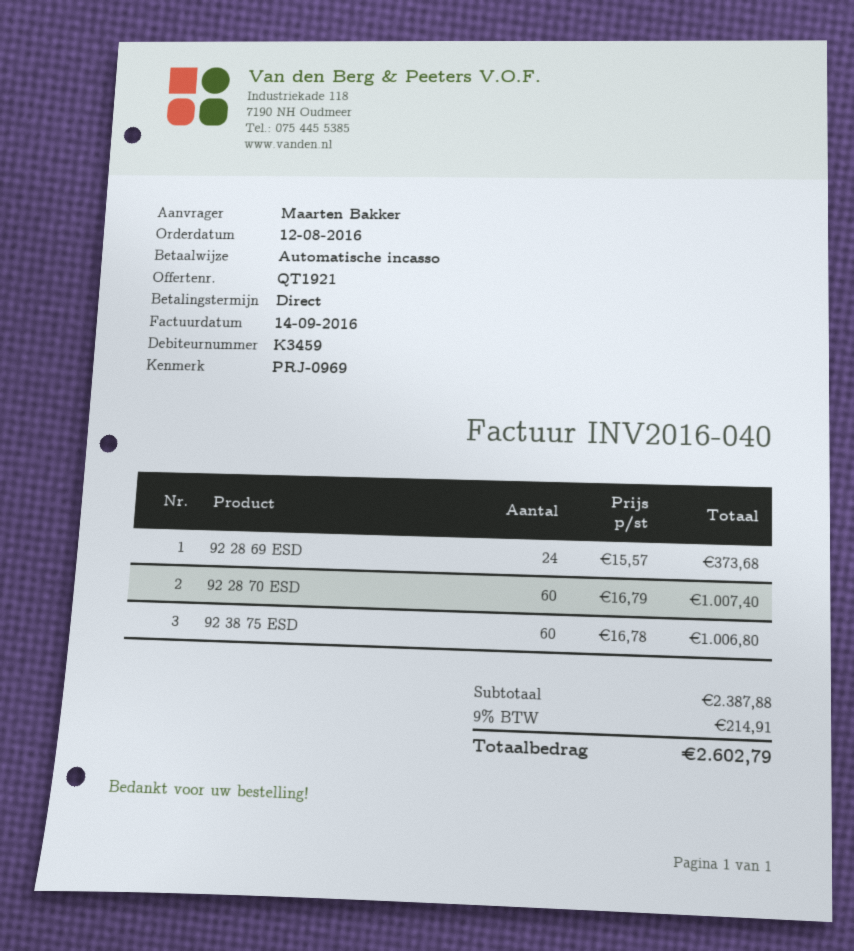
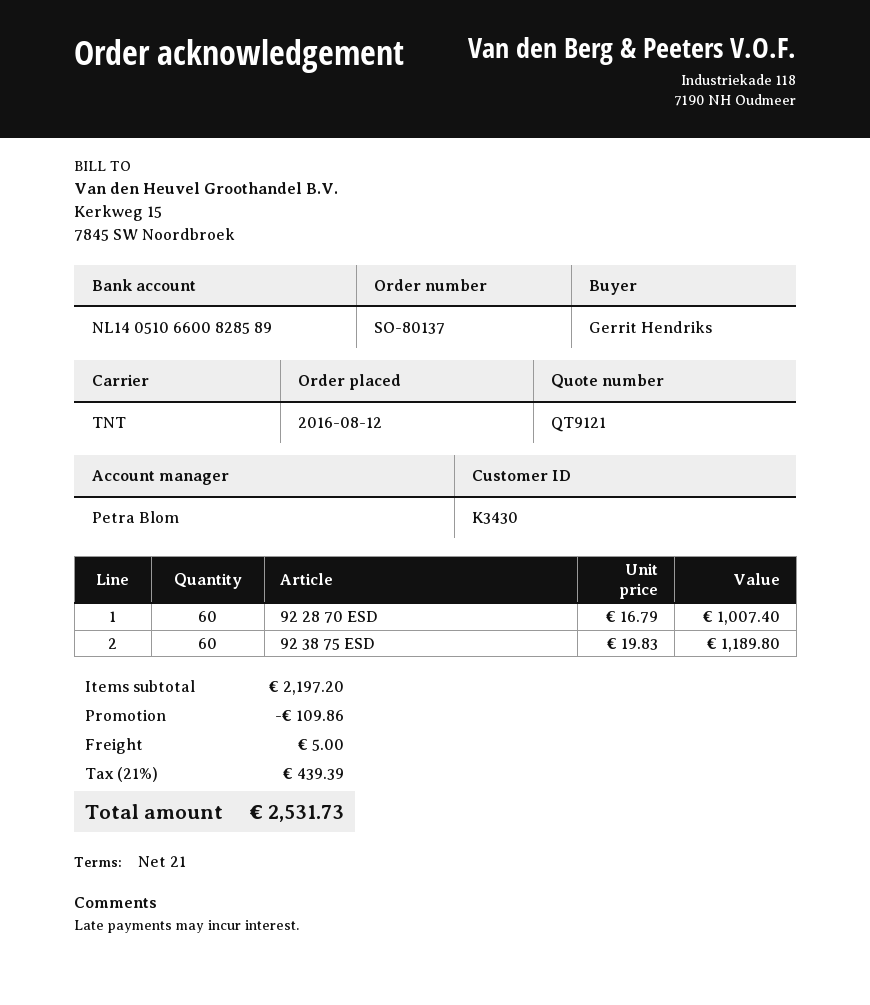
quote number: QT1921 -> QT9121
payment terms: on receipt -> 21 days
customer number: K3459 -> K3430
ordered by: Maarten Bakker -> Gerrit Hendriks
92 28 69 ESD: 24 x 15.57 = 373.68 -> none
92 38 75 ESD: 60 x 16.78 = 1006.80 -> 60 x 19.83 = 1189.80
subtotal: 2387.88 -> 2197.20
discount: none -> 109.86
shipping: none -> 5.00
tax: 9% = 214.91 -> 21% = 439.39
total: 2602.79 -> 2531.73

